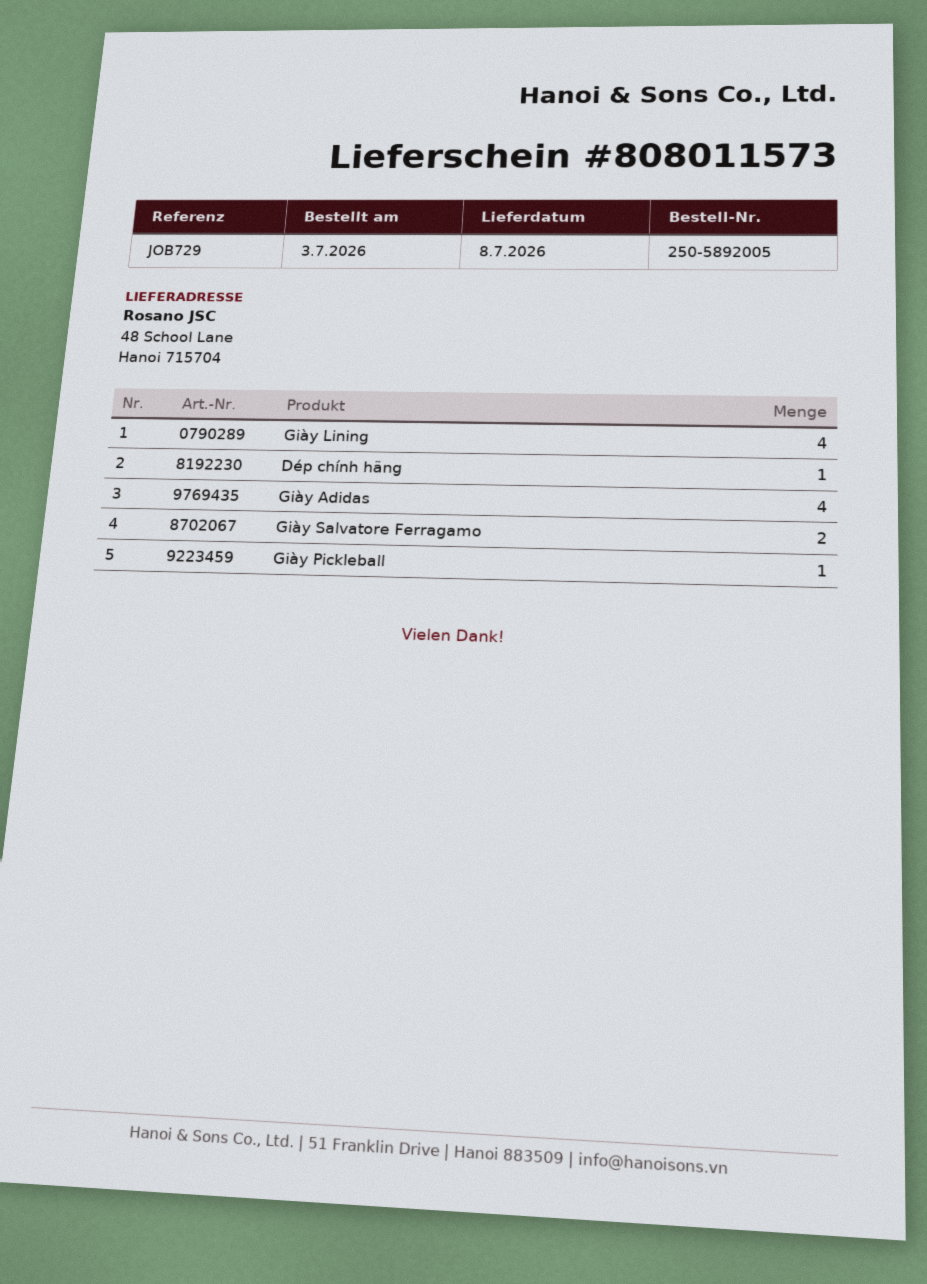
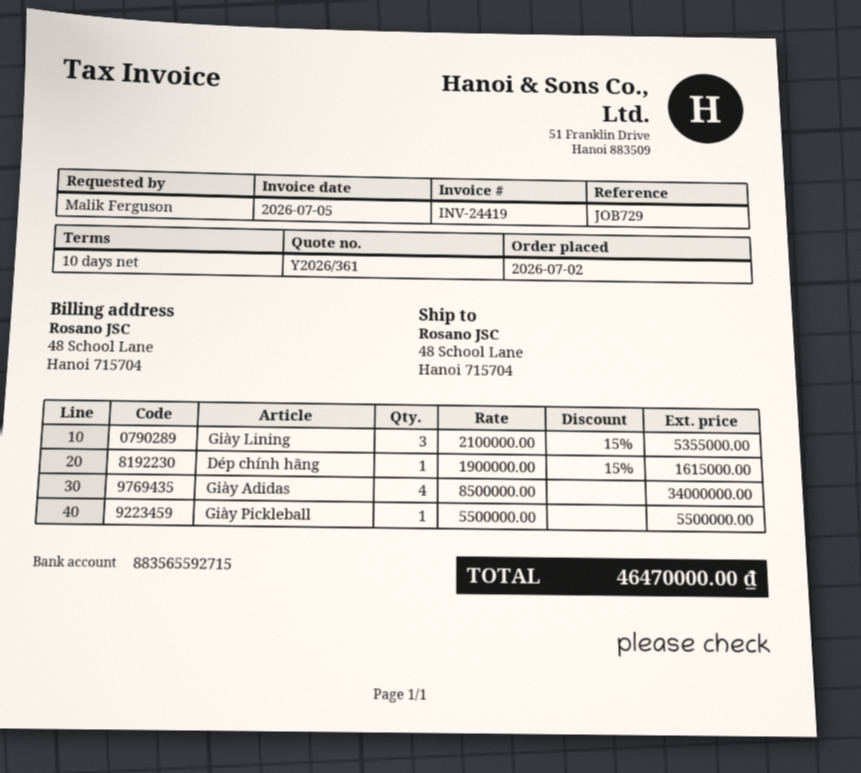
order date: 2026-07-03 -> 2026-07-02
Giày Lining: 4 -> 3
Giày Salvatore Ferragamo: 2 -> none

